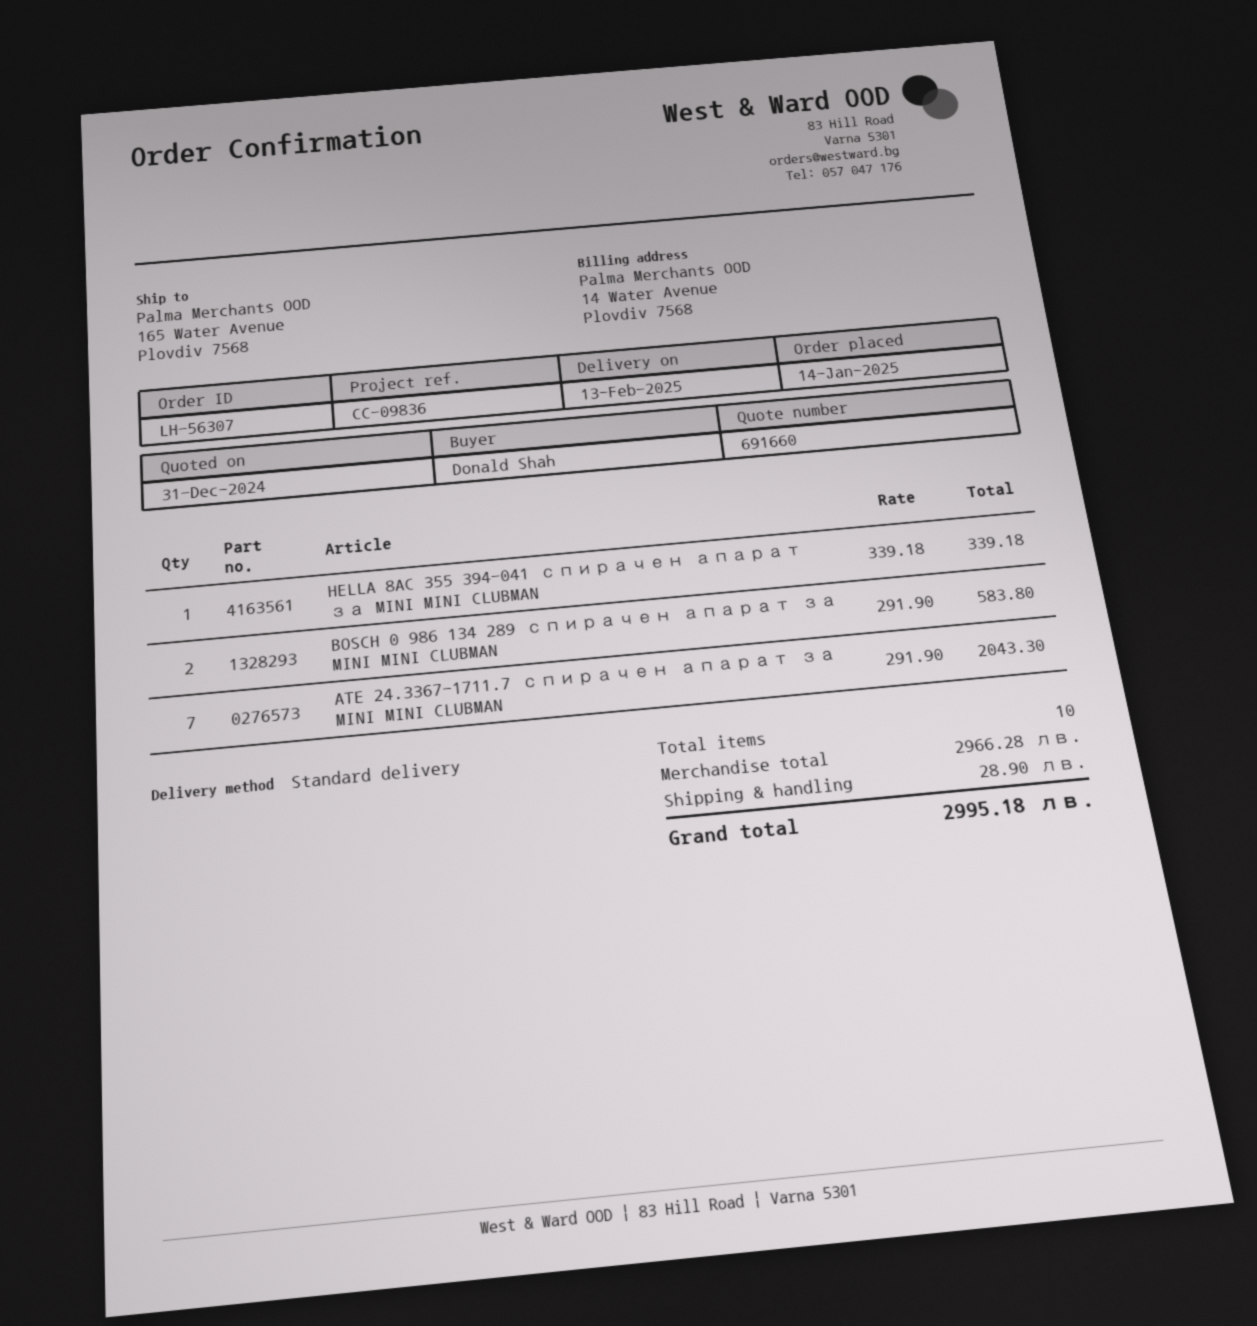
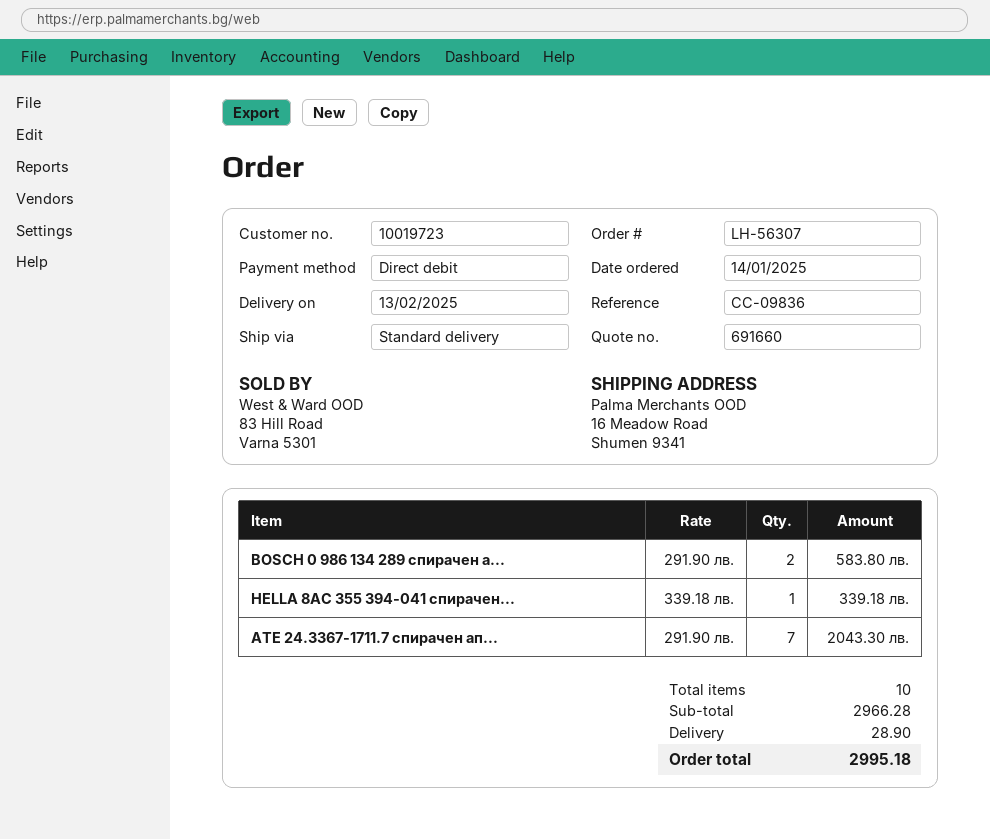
ship to: 165 Water Avenue, Plovdiv 7568 -> 16 Meadow Road, Shumen 9341

